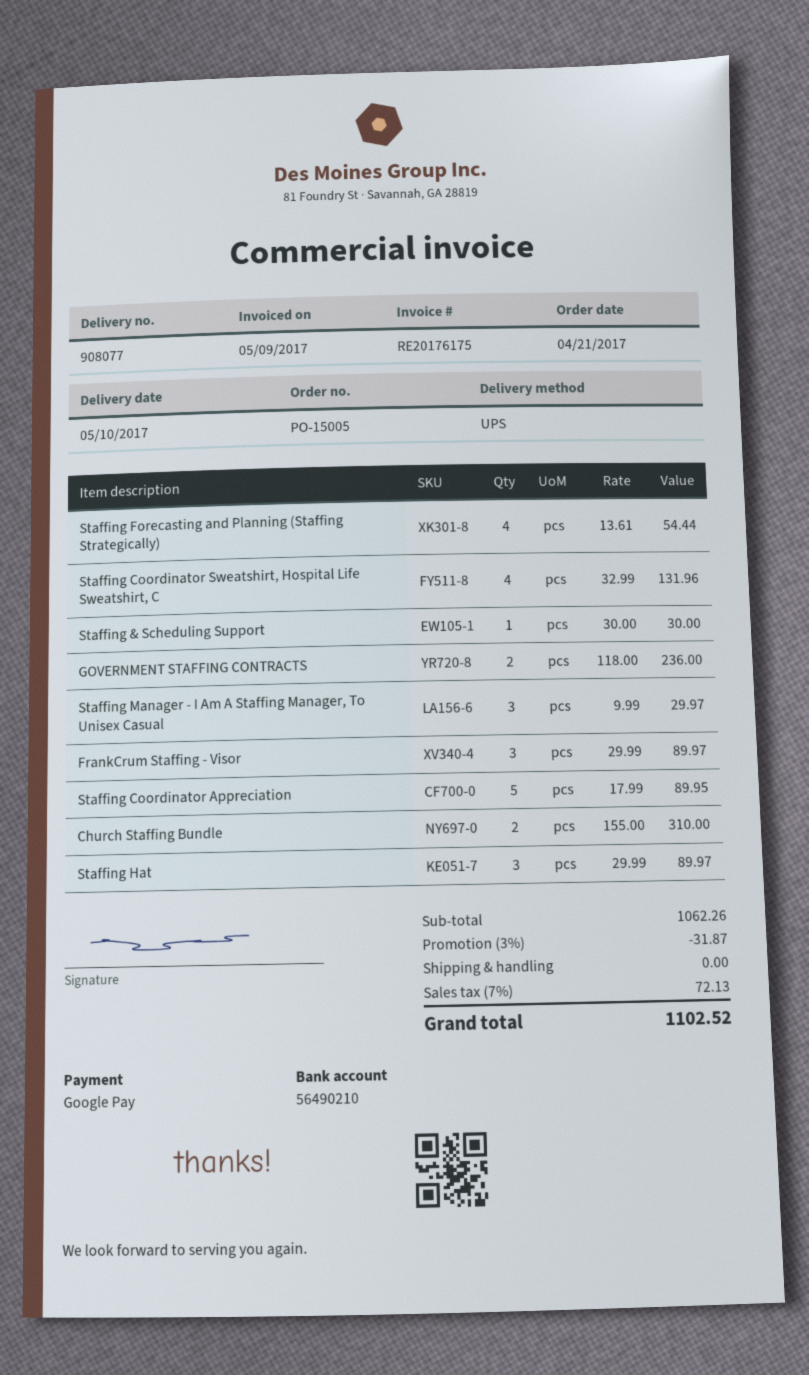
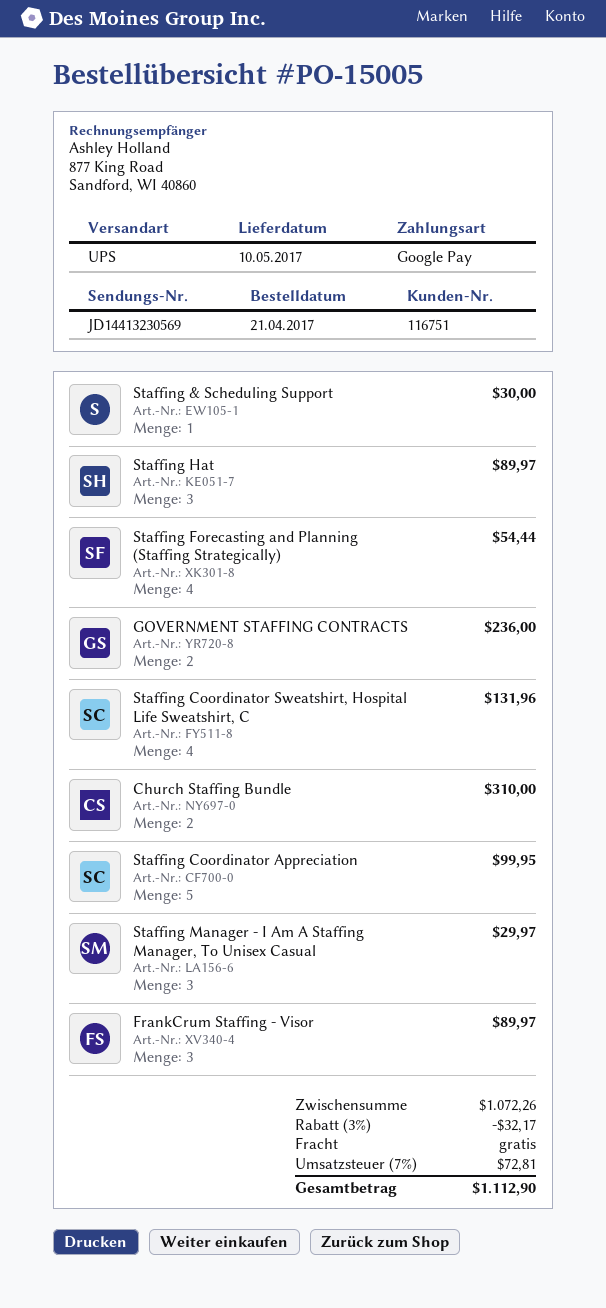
Staffing Coordinator Appreciation: 5 for 89.95 -> 5 for 99.95
subtotal: 1062.26 -> 1072.26
discount: 3% = 31.87 -> 3% = 32.17
tax: 7% = 72.13 -> 7% = 72.81
total: 1102.52 -> 1112.90

